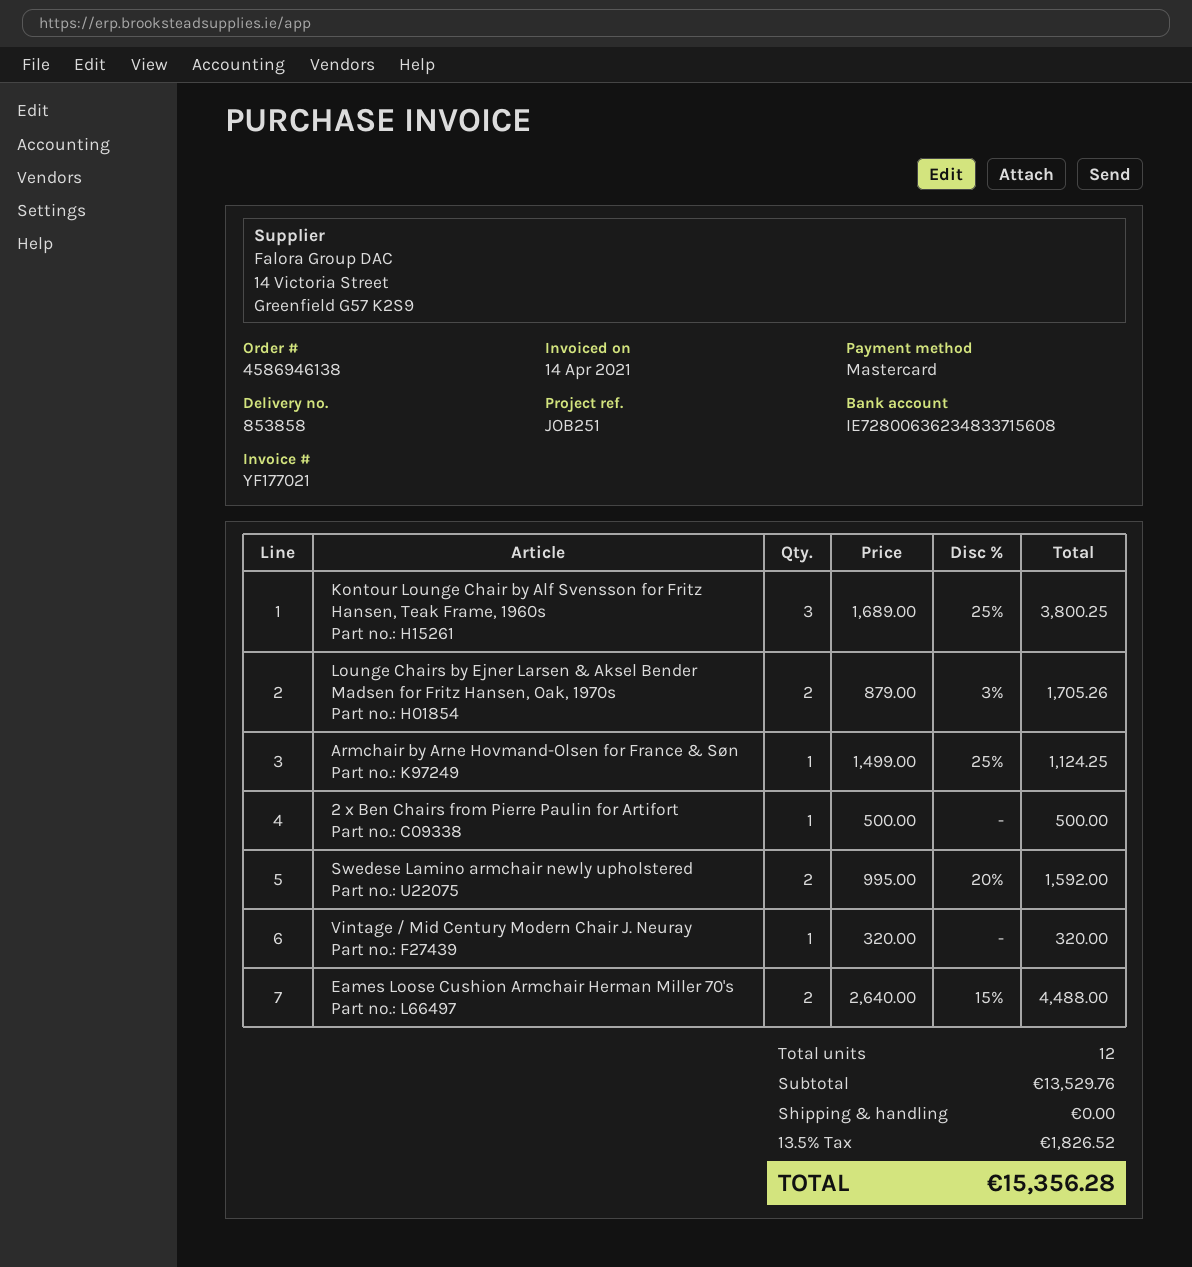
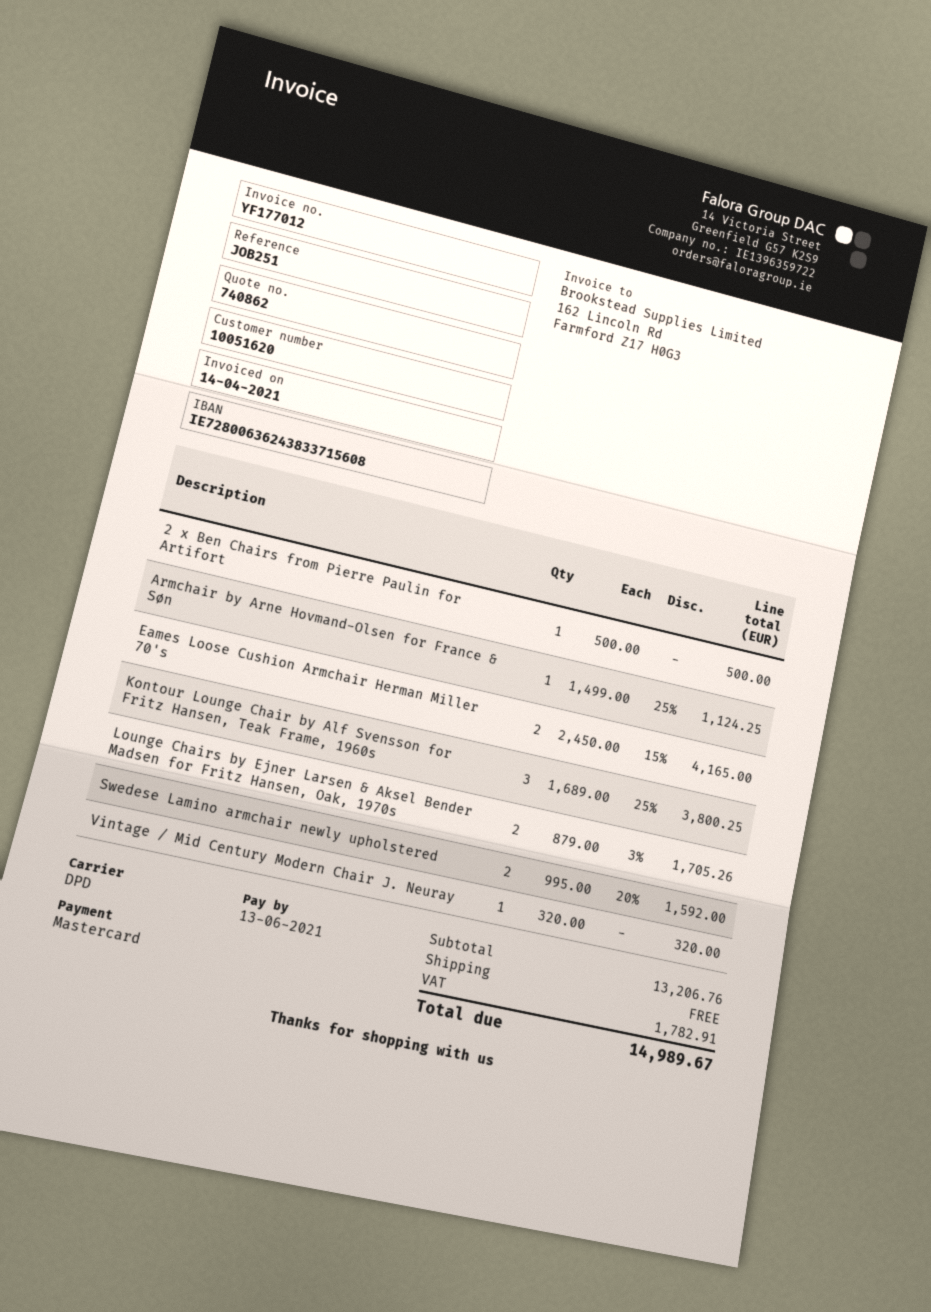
invoice number: YF177021 -> YF177012
bank account: IE72800636234833715608 -> IE72800636243833715608
Eames Loose Cushion Armchair Herman Miller 70's: 2 x 2640.00 - 15% = 4488.00 -> 2 x 2450.00 - 15% = 4165.00
subtotal: 13529.76 -> 13206.76
tax: 1826.52 -> 1782.91
total: 15356.28 -> 14989.67

